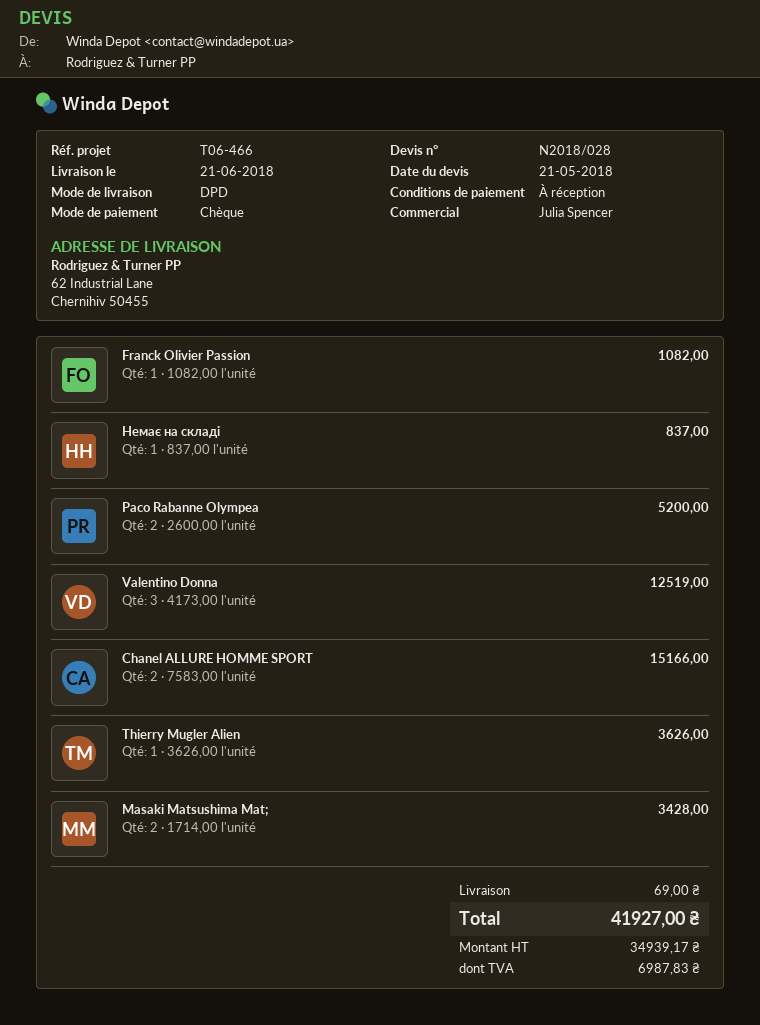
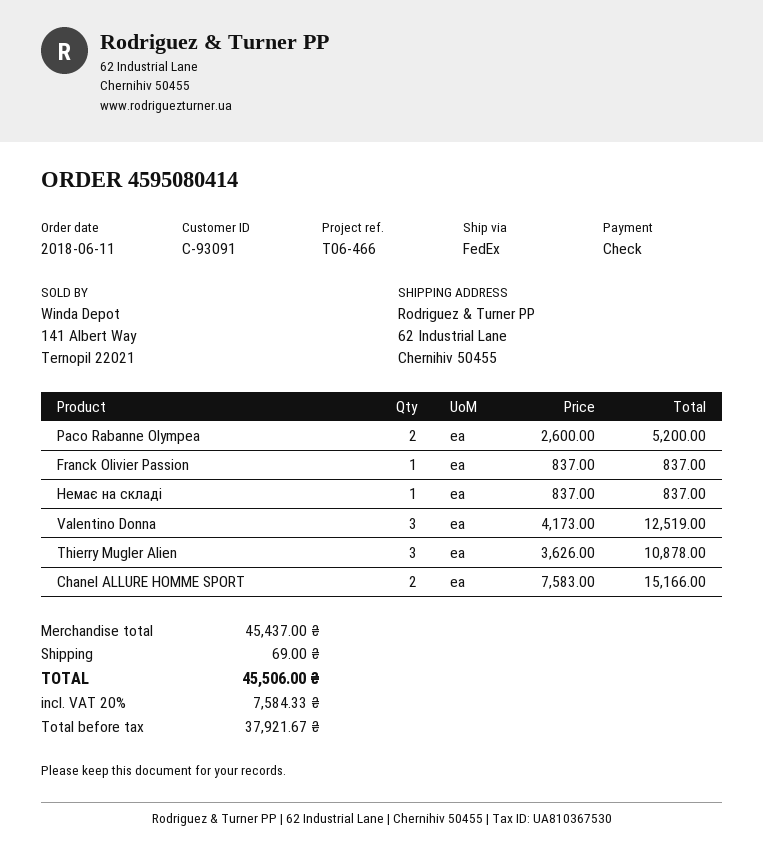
shipping method: DPD -> FedEx
Franck Olivier Passion: 1 x 1082.00 = 1082.00 -> 1 x 837.00 = 837.00
Thierry Mugler Alien: 1 x 3626.00 = 3626.00 -> 3 x 3626.00 = 10878.00
Masaki Matsushima Mat;: 2 x 1714.00 = 3428.00 -> none
net: 34939.17 -> 37921.67
tax: 6987.83 -> 7584.33
total: 41927.00 -> 45506.00

